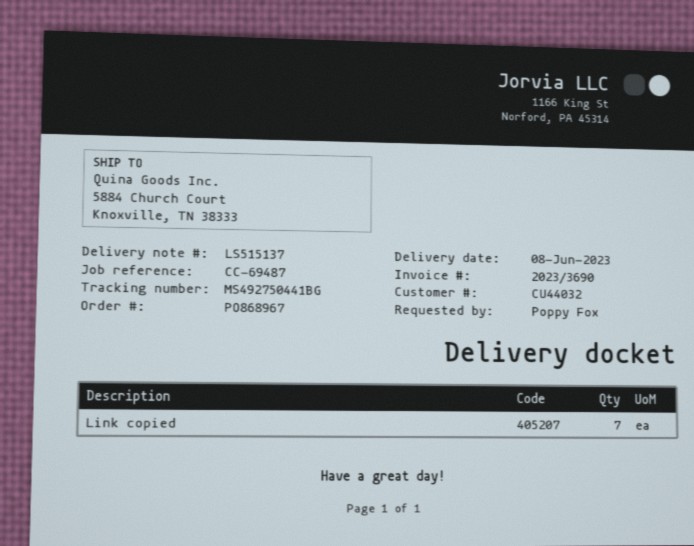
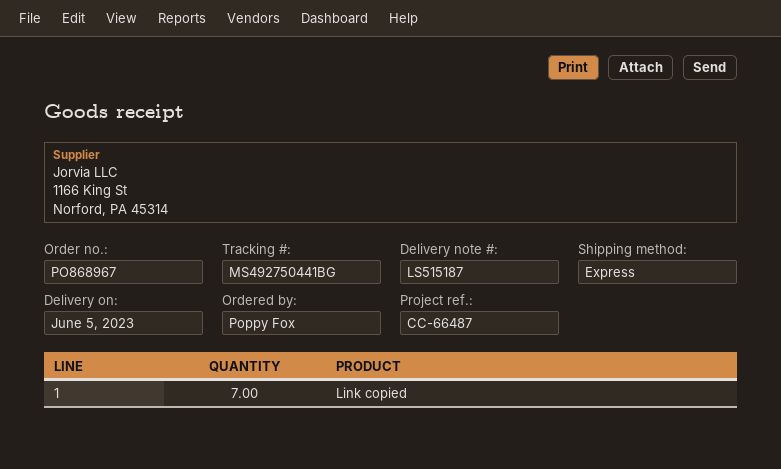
delivery note number: LS515137 -> LS515187
delivery date: 2023-06-08 -> 2023-06-05
reference: CC-69487 -> CC-66487

